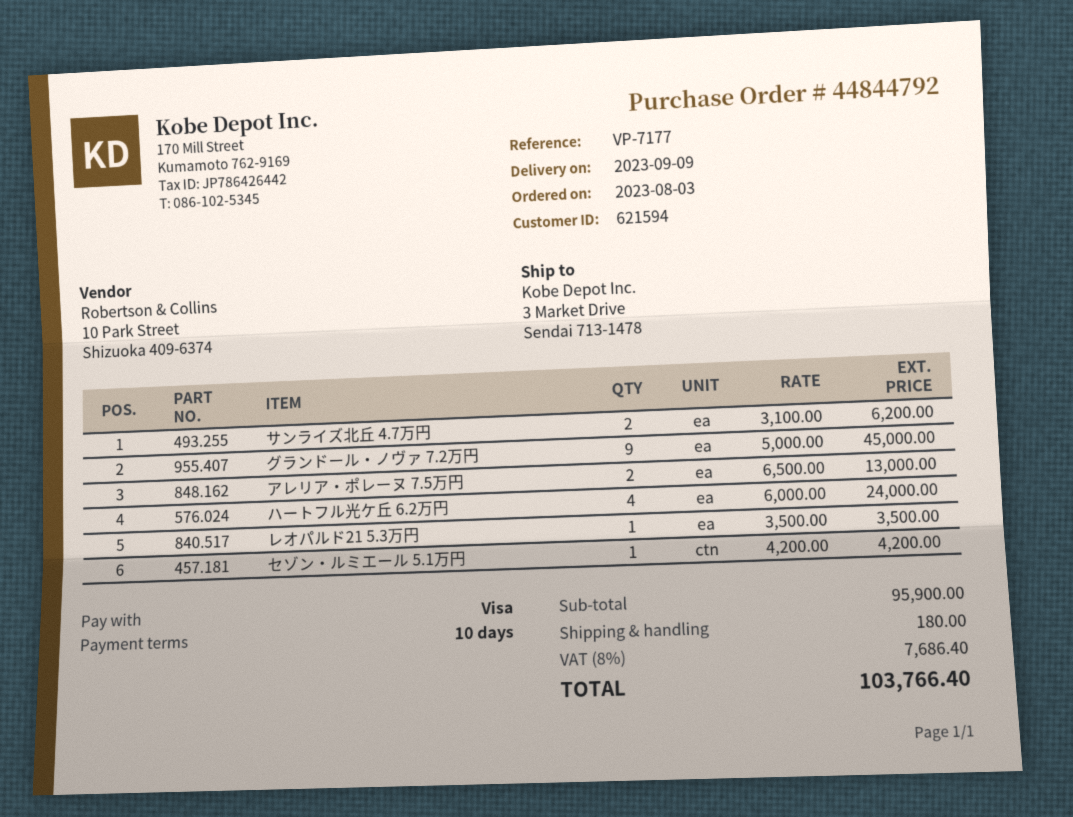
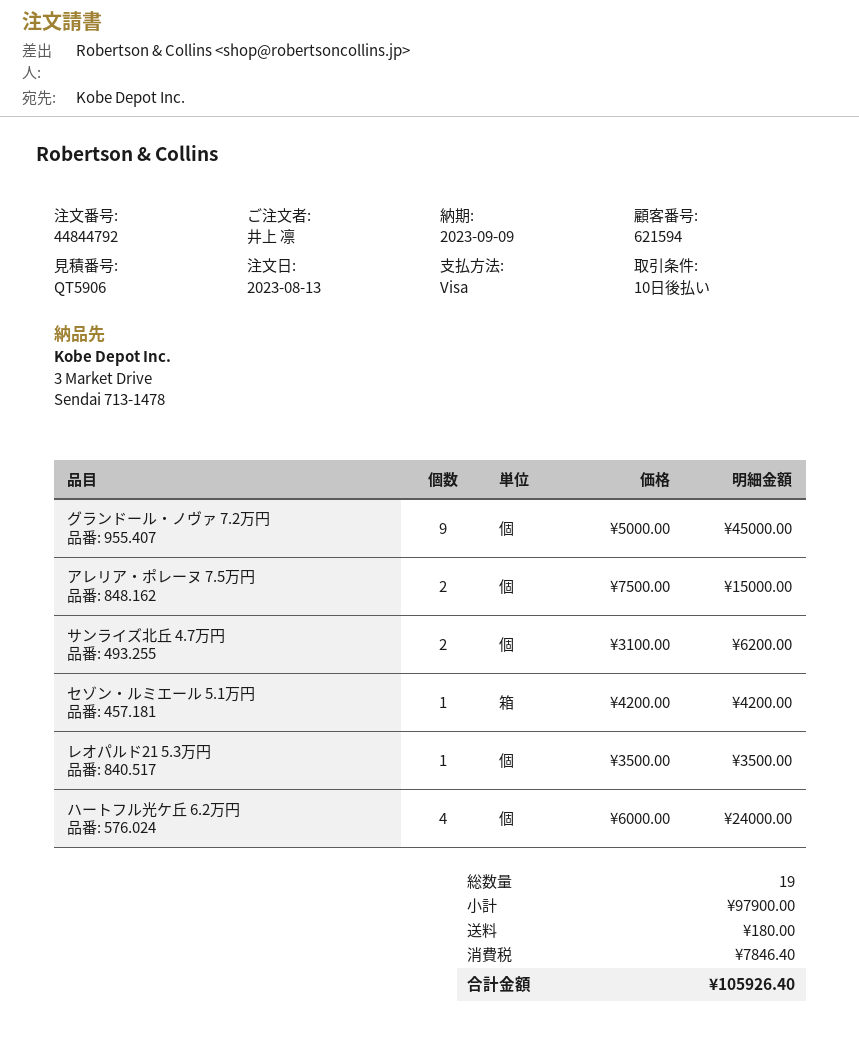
order date: 2023-08-03 -> 2023-08-13
アレリア・ポレーヌ 7.5万円: 2 x 6500.00 = 13000.00 -> 2 x 7500.00 = 15000.00
subtotal: 95900.00 -> 97900.00
tax: 7686.40 -> 7846.40
total: 103766.40 -> 105926.40

